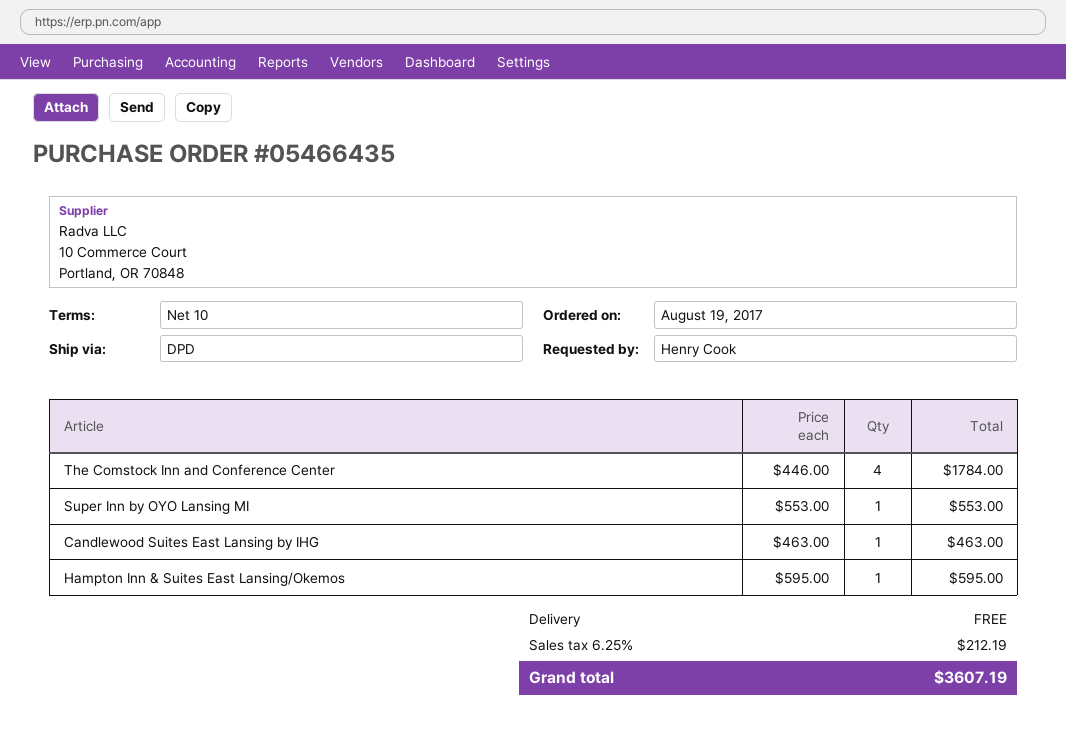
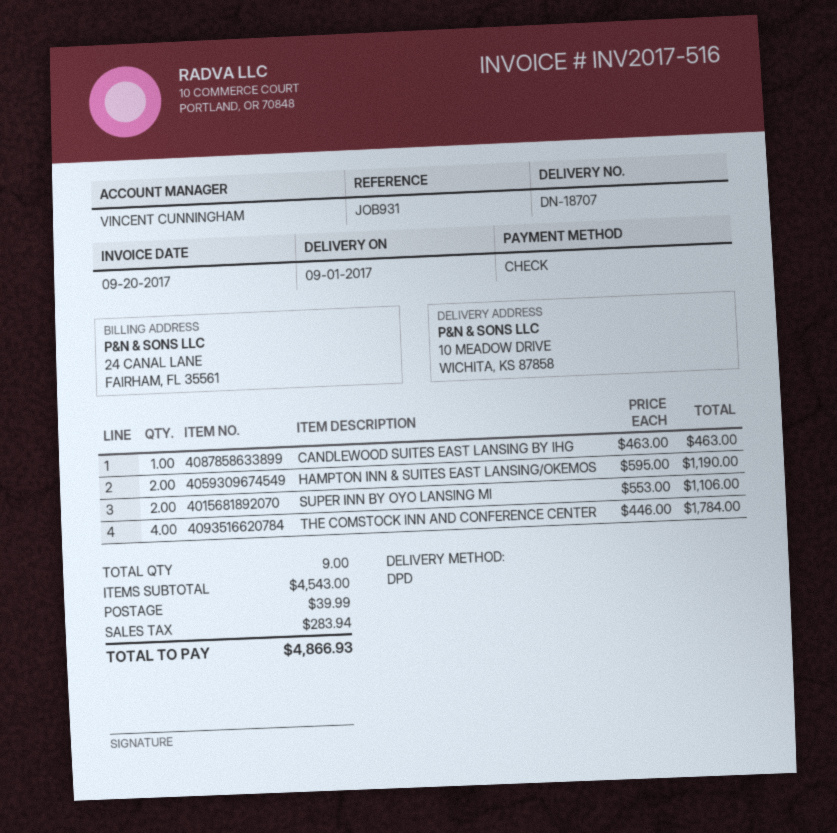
Super Inn by OYO Lansing MI: 1 x 553.00 = 553.00 -> 2 x 553.00 = 1106.00
Hampton Inn & Suites East Lansing/Okemos: 1 x 595.00 = 595.00 -> 2 x 595.00 = 1190.00
shipping: 0.00 -> 39.99
tax: 212.19 -> 283.94
total: 3607.19 -> 4866.93

